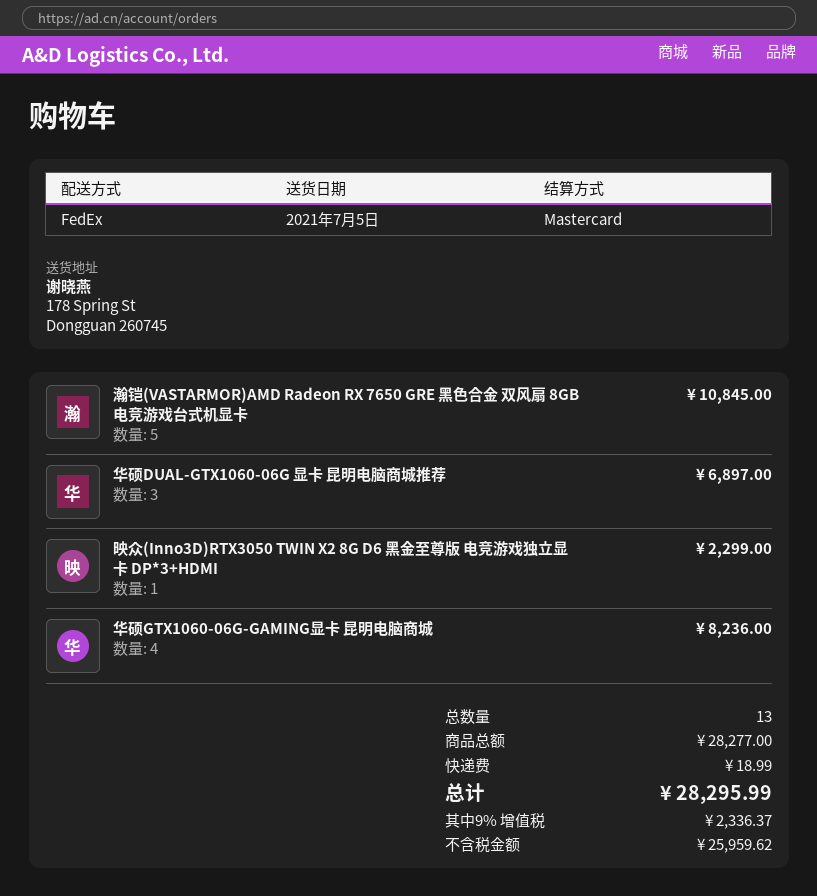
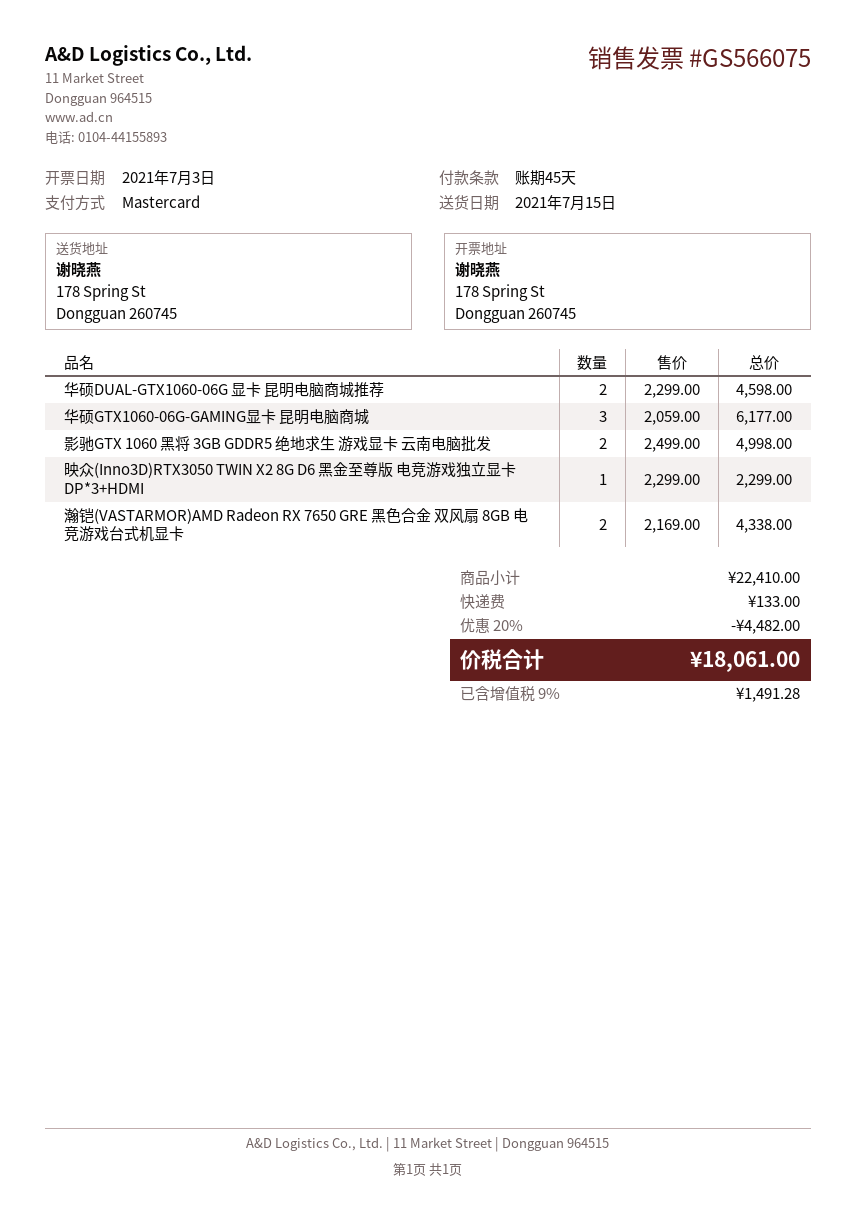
delivery date: 2021-07-05 -> 2021-07-15
瀚铠(VASTARMOR)AMD Radeon RX 7650 GRE 黑色合金 双风扇 8GB 电竞游戏台式机显卡: 5 for 10845.00 -> 2 for 4338.00
华硕DUAL-GTX1060-06G 显卡 昆明电脑商城推荐: 3 for 6897.00 -> 2 for 4598.00
华硕GTX1060-06G-GAMING显卡 昆明电脑商城: 4 for 8236.00 -> 3 for 6177.00
影驰GTX 1060 黑将 3GB GDDR5 绝地求生 游戏显卡 云南电脑批发: none -> 2 for 4998.00
subtotal: 28277.00 -> 22410.00
discount: none -> 20% = 4482.00
shipping: 18.99 -> 133.00
tax: 9% = 2336.37 -> 9% = 1491.28
total: 28295.99 -> 18061.00

